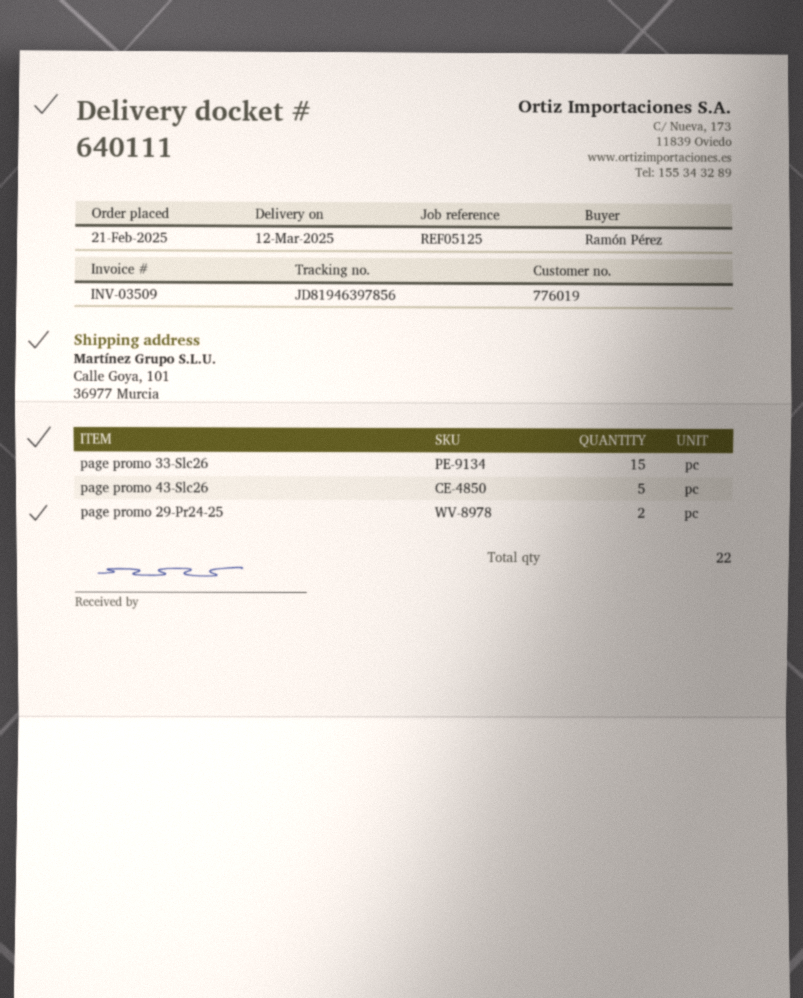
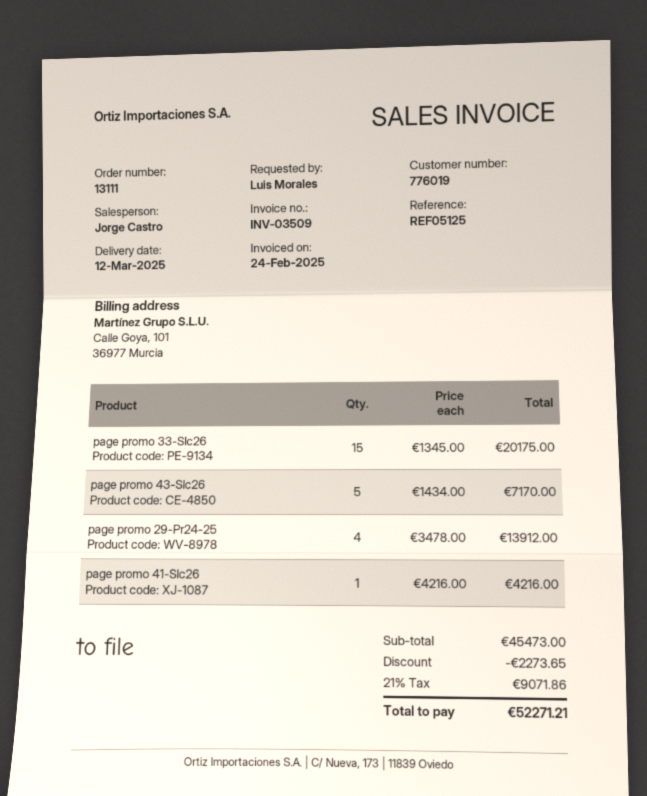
ordered by: Ramón Pérez -> Luis Morales
page promo 29-Pr24-25: 2 -> 4
page promo 41-Slc26: none -> 1

